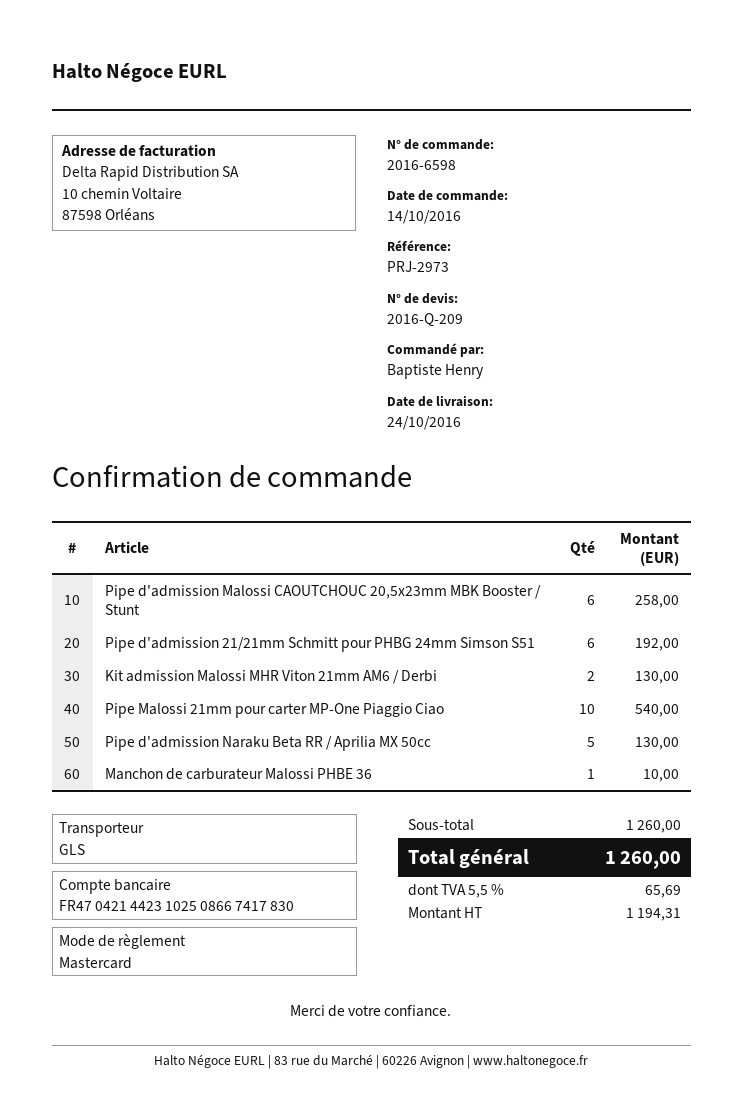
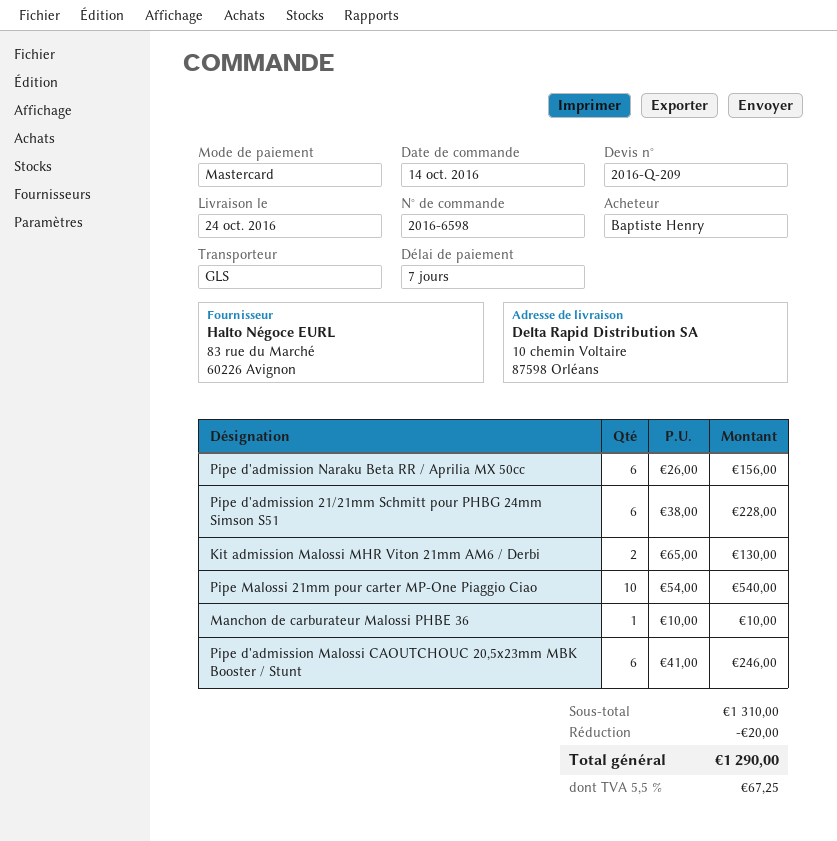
Pipe d'admission Malossi CAOUTCHOUC 20,5x23mm MBK Booster / Stunt: 6 for 258.00 -> 6 for 246.00
Pipe d'admission 21/21mm Schmitt pour PHBG 24mm Simson S51: 6 for 192.00 -> 6 for 228.00
Pipe d'admission Naraku Beta RR / Aprilia MX 50cc: 5 for 130.00 -> 6 for 156.00
subtotal: 1260.00 -> 1310.00
discount: none -> 20.00
tax: 5.5% = 65.69 -> 5.5% = 67.25
total: 1260.00 -> 1290.00

